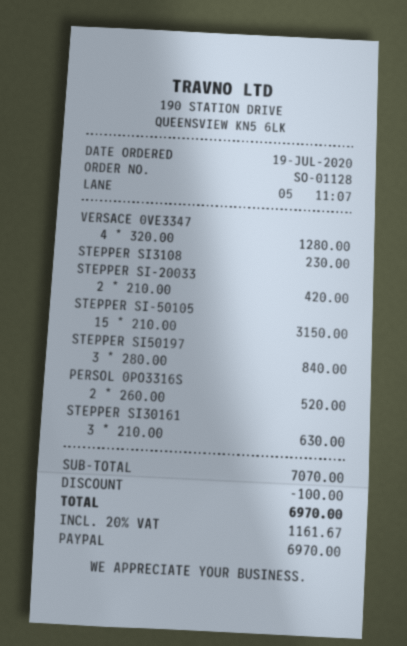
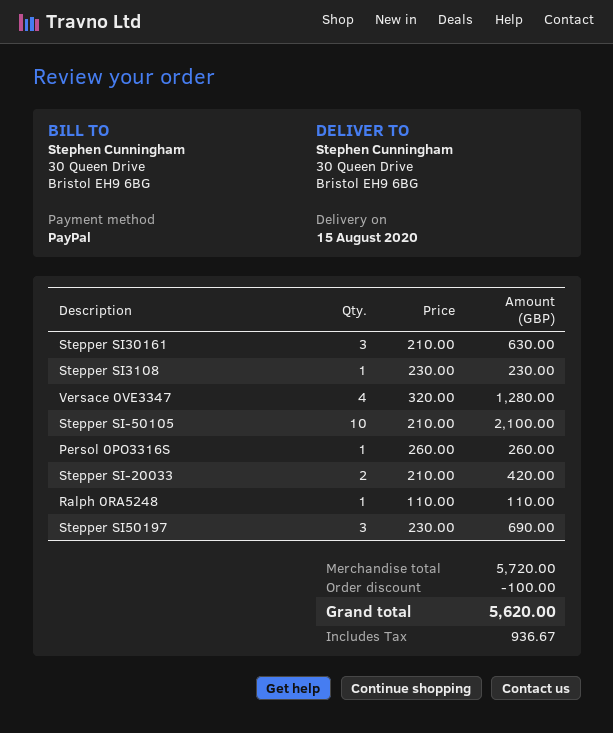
STEPPER SI-50105: 15 x 210.00 = 3150.00 -> 10 x 210.00 = 2100.00
STEPPER SI50197: 3 x 280.00 = 840.00 -> 3 x 230.00 = 690.00
PERSOL 0PO3316S: 2 x 260.00 = 520.00 -> 1 x 260.00 = 260.00
Ralph 0RA5248: none -> 1 x 110.00 = 110.00
subtotal: 7070.00 -> 5720.00
tax: 1161.67 -> 936.67
total: 6970.00 -> 5620.00

